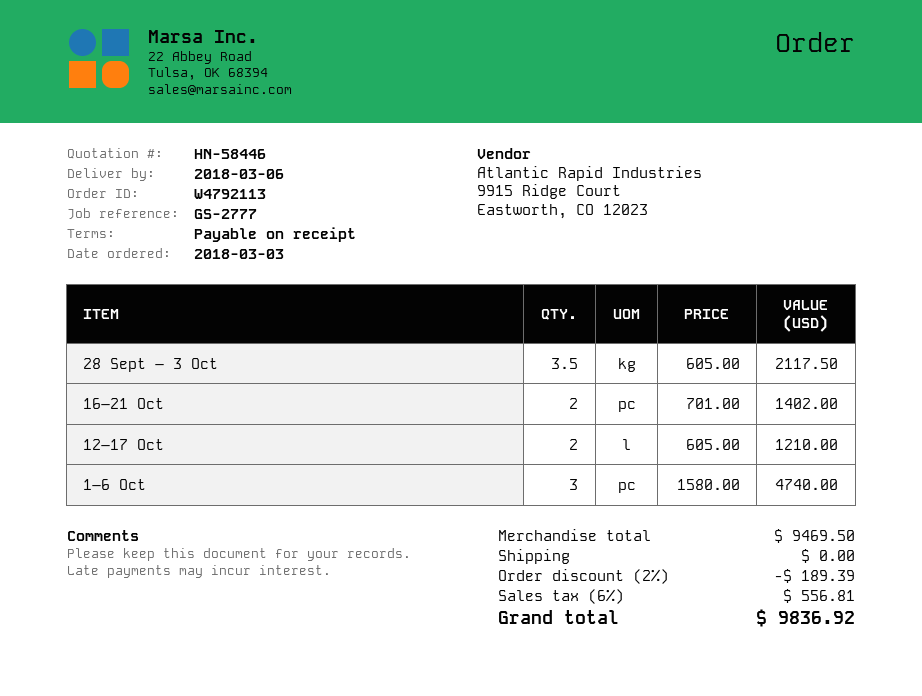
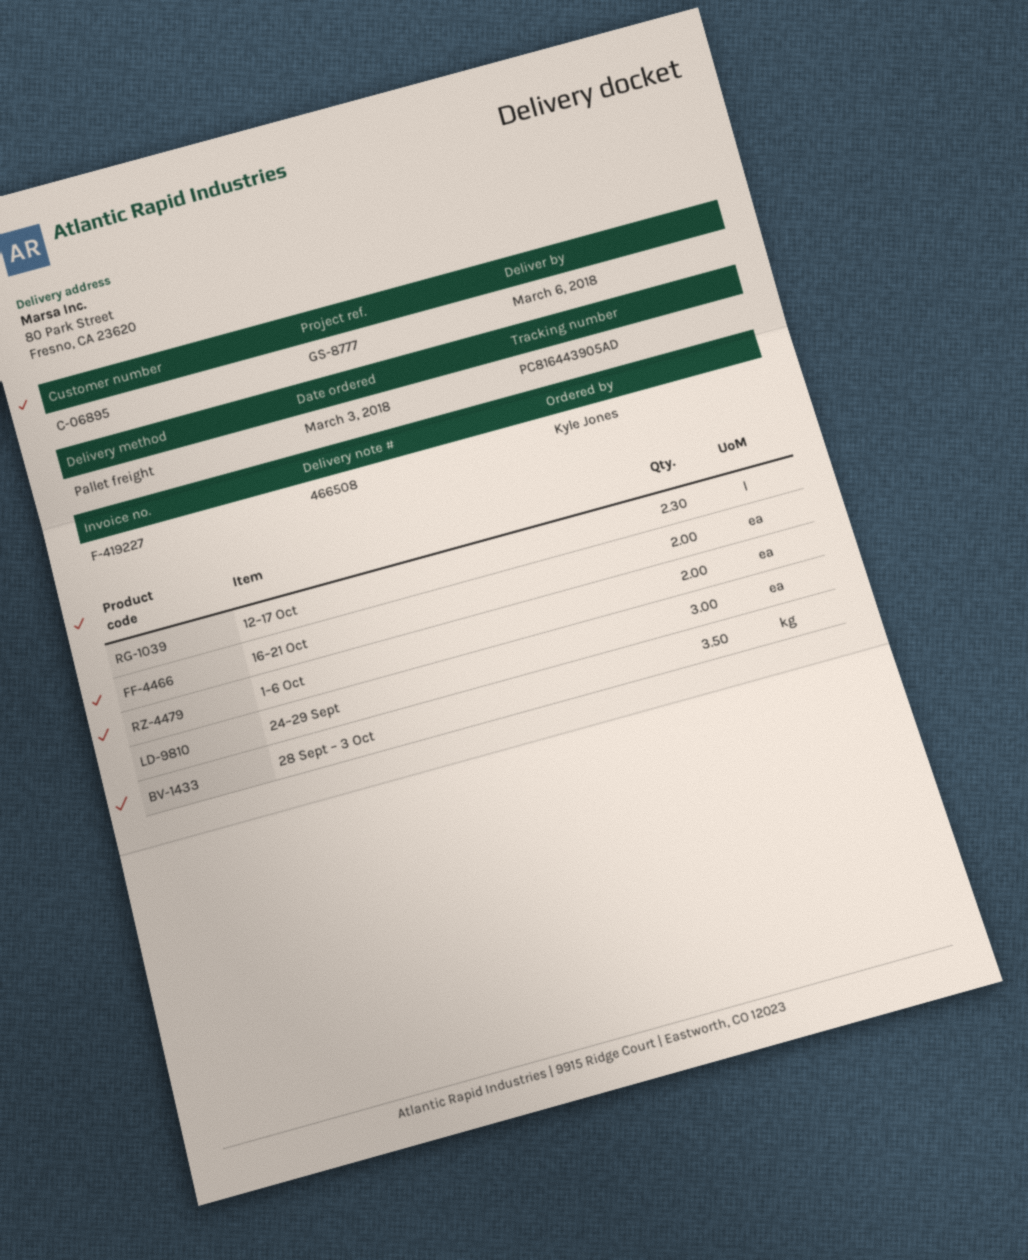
reference: GS-2777 -> GS-8777
12–17 Oct: 2 -> 2.3
1–6 Oct: 3 -> 2
24–29 Sept: none -> 3

